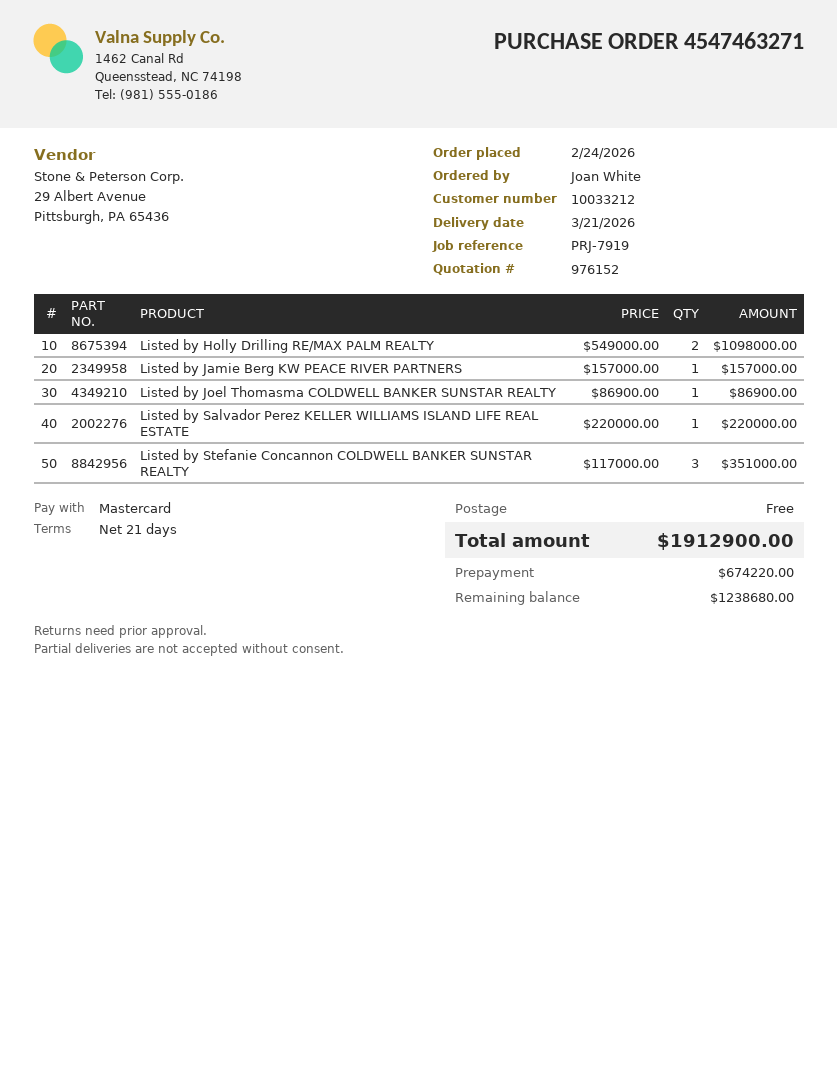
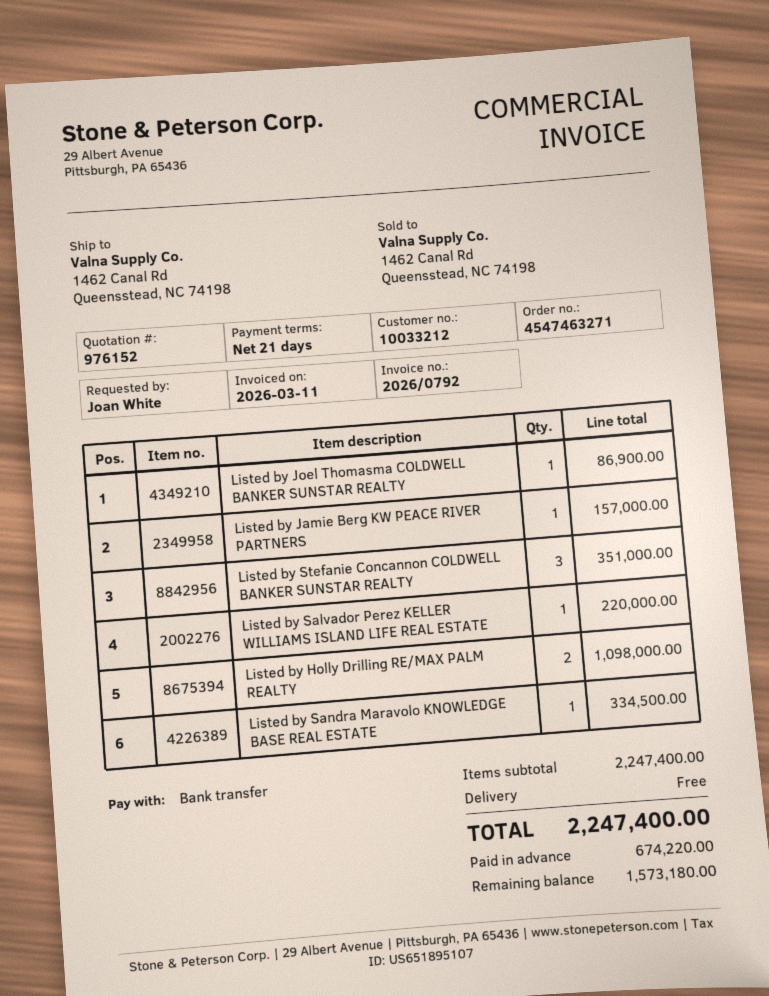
payment method: Mastercard -> bank transfer
Listed by Sandra Maravolo KNOWLEDGE BASE REAL ESTATE: none -> 1 for 334500.00
total: 1912900.00 -> 2247400.00
balance: 1238680.00 -> 1573180.00

